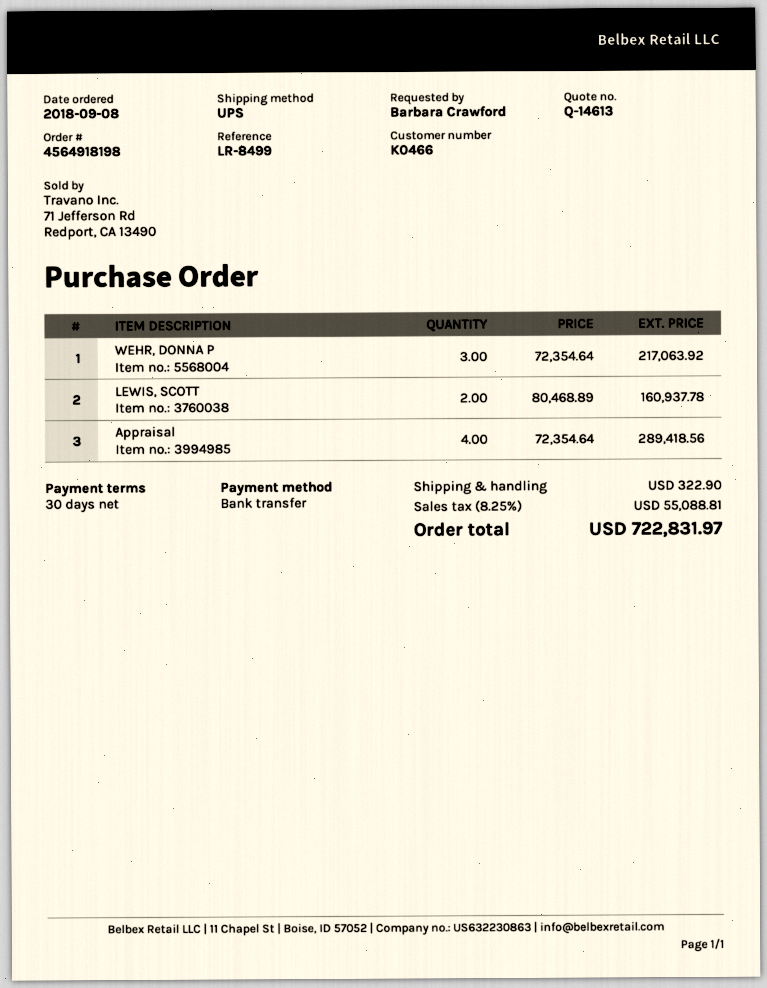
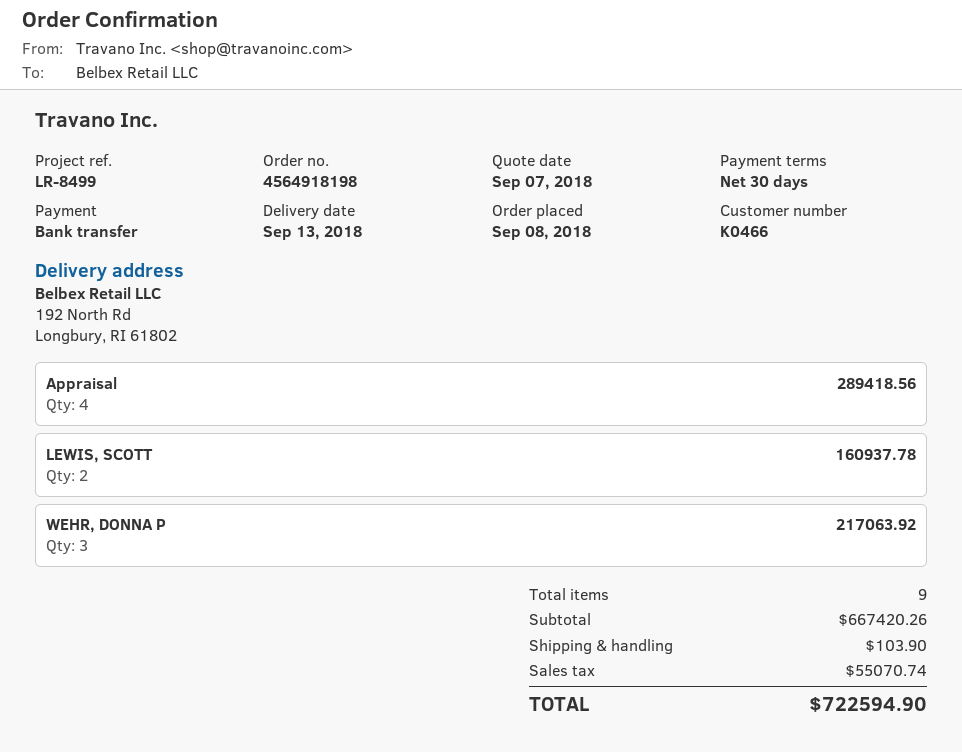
shipping: 322.90 -> 103.90
tax: 55088.81 -> 55070.74
total: 722831.97 -> 722594.90

